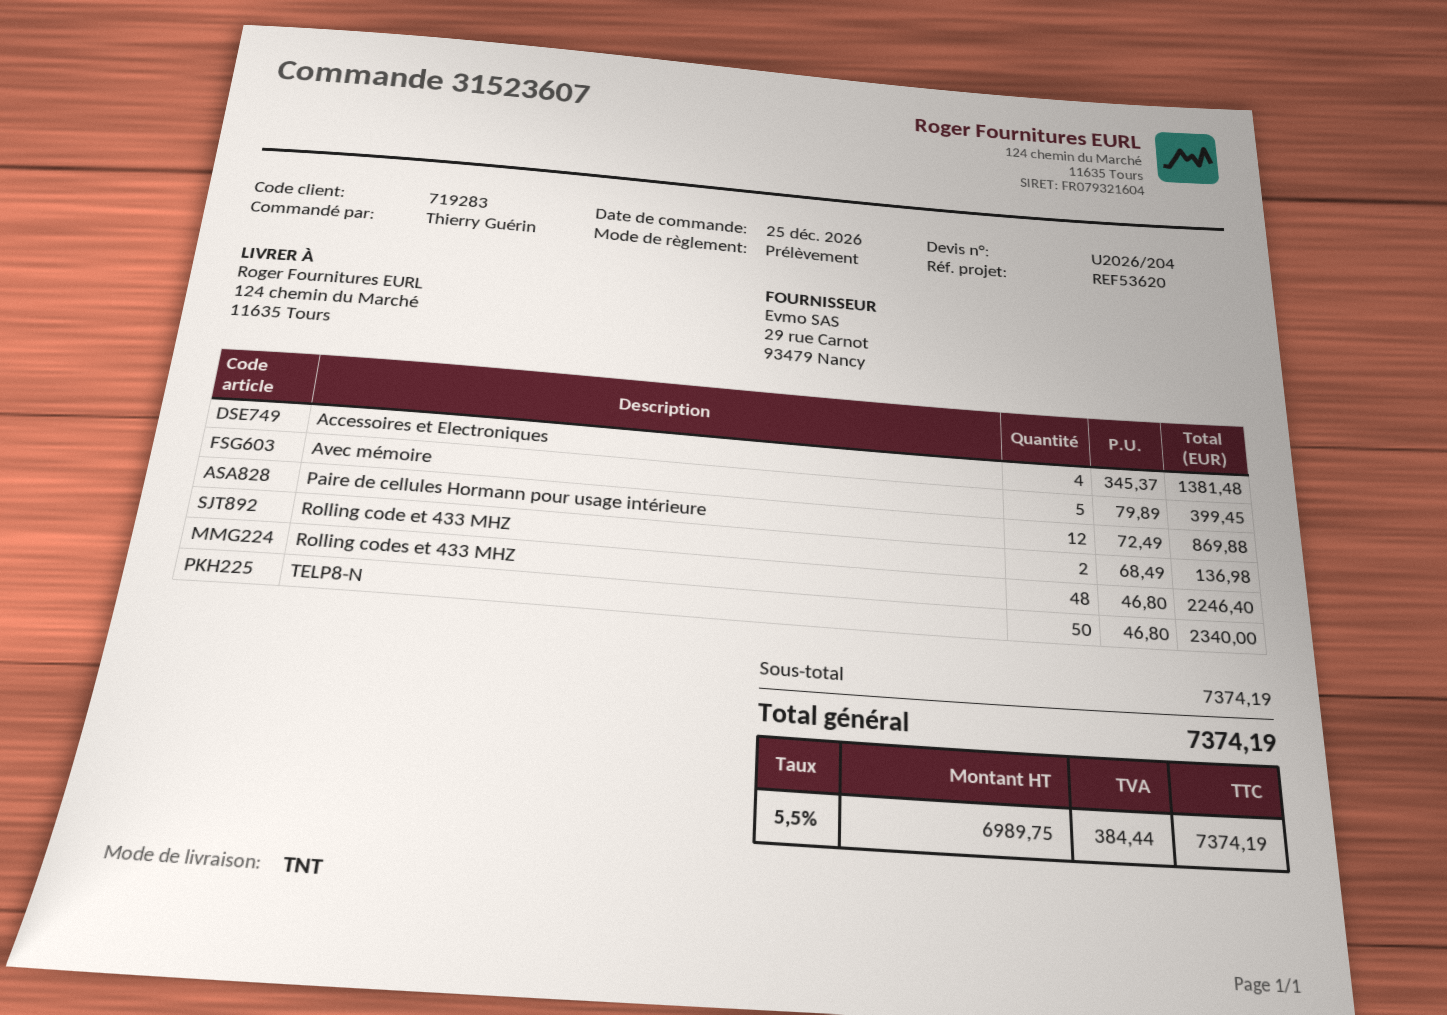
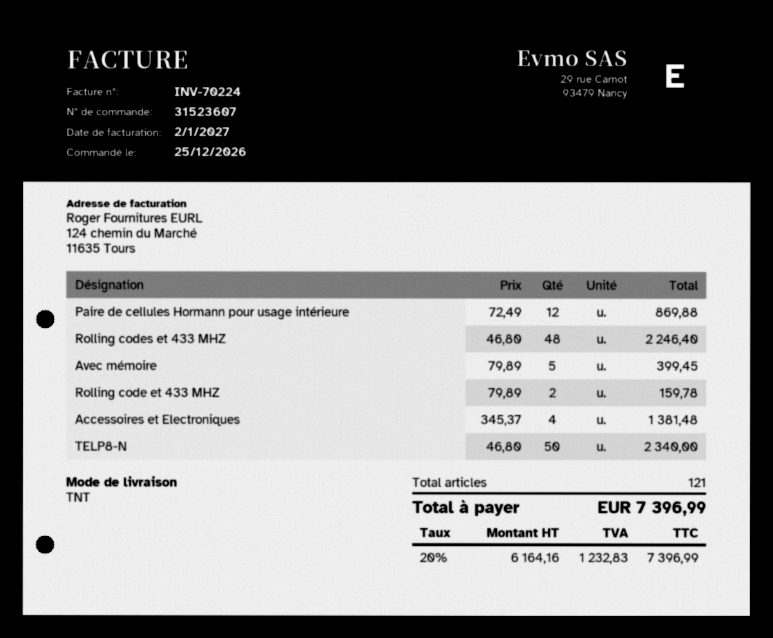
Rolling code et 433 MHZ: 2 x 68.49 = 136.98 -> 2 x 79.89 = 159.78
net: 6989.75 -> 6164.16
tax: 5.5% = 384.44 -> 20% = 1232.83
total: 7374.19 -> 7396.99

